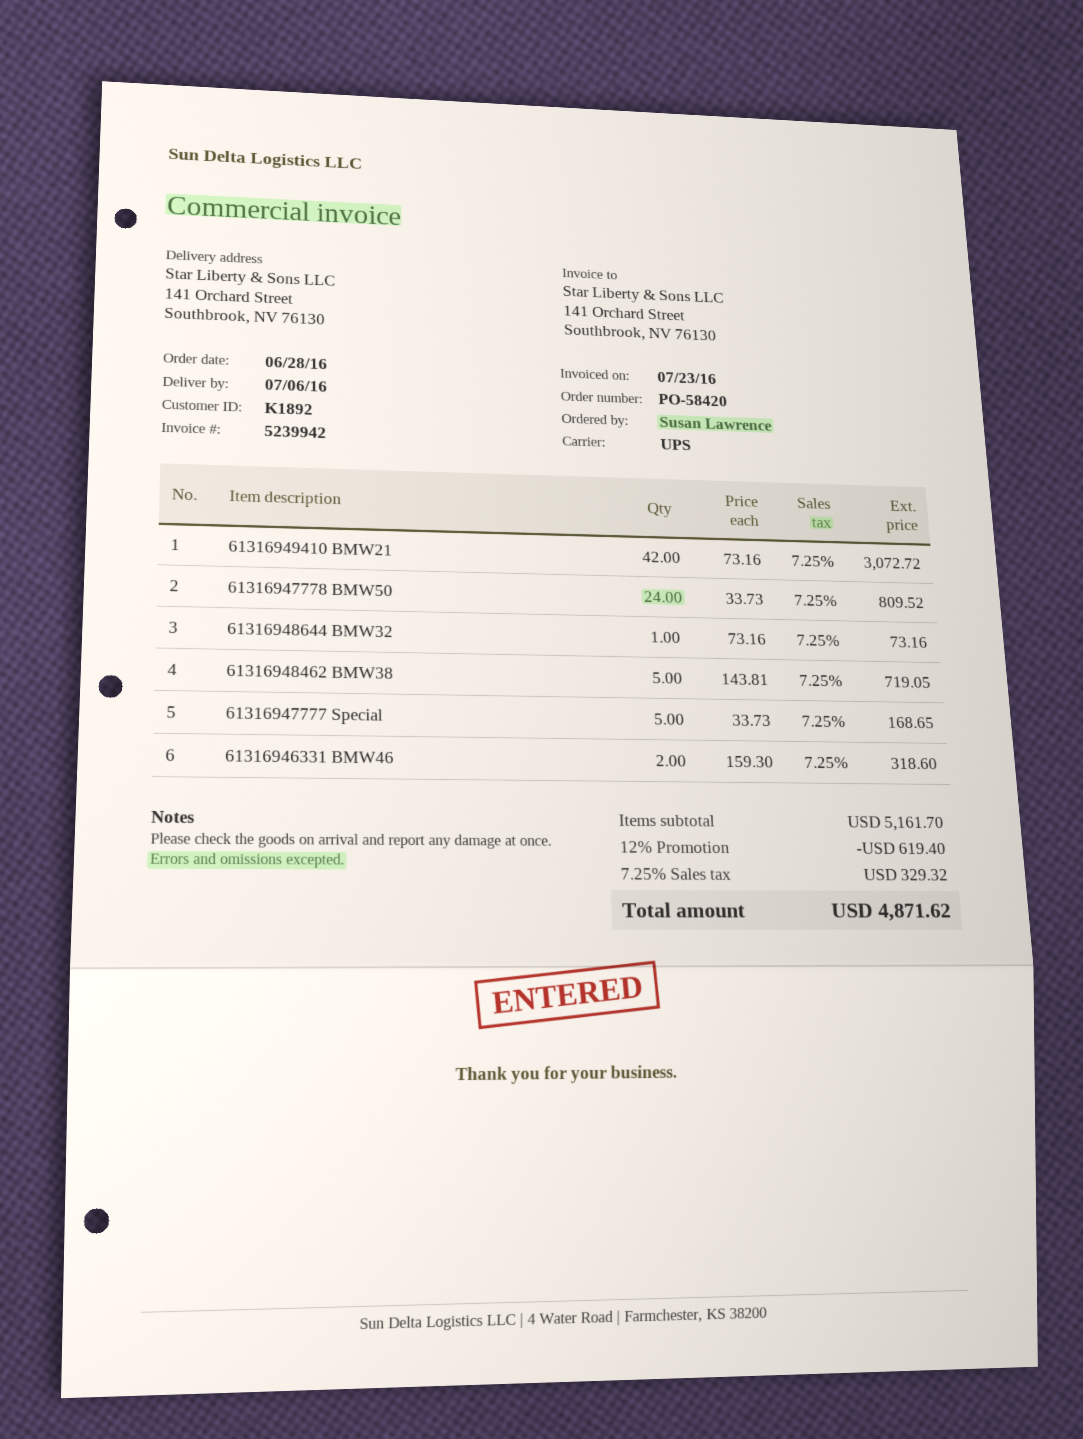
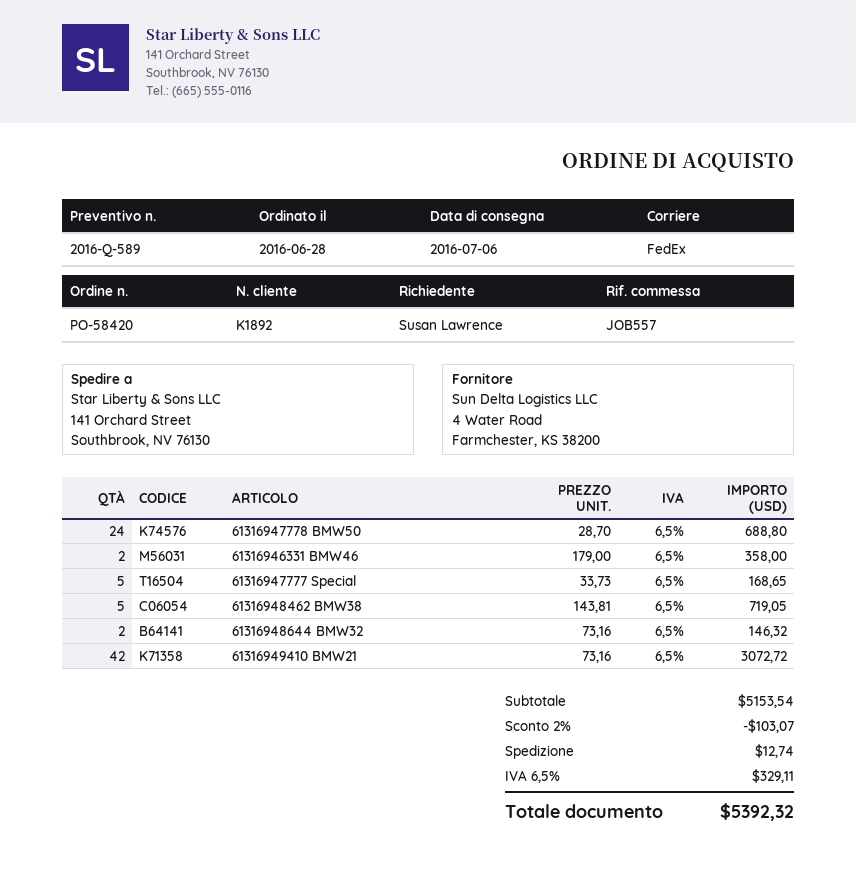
shipping method: UPS -> FedEx
61316947778 BMW50: 24 x 33.73 = 809.52 -> 24 x 28.70 = 688.80
61316948644 BMW32: 1 x 73.16 = 73.16 -> 2 x 73.16 = 146.32
61316946331 BMW46: 2 x 159.30 = 318.60 -> 2 x 179.00 = 358.00
subtotal: 5161.70 -> 5153.54
discount: 12% = 619.40 -> 2% = 103.07
shipping: none -> 12.74
tax: 7.25% = 329.32 -> 6.5% = 329.11
total: 4871.62 -> 5392.32

